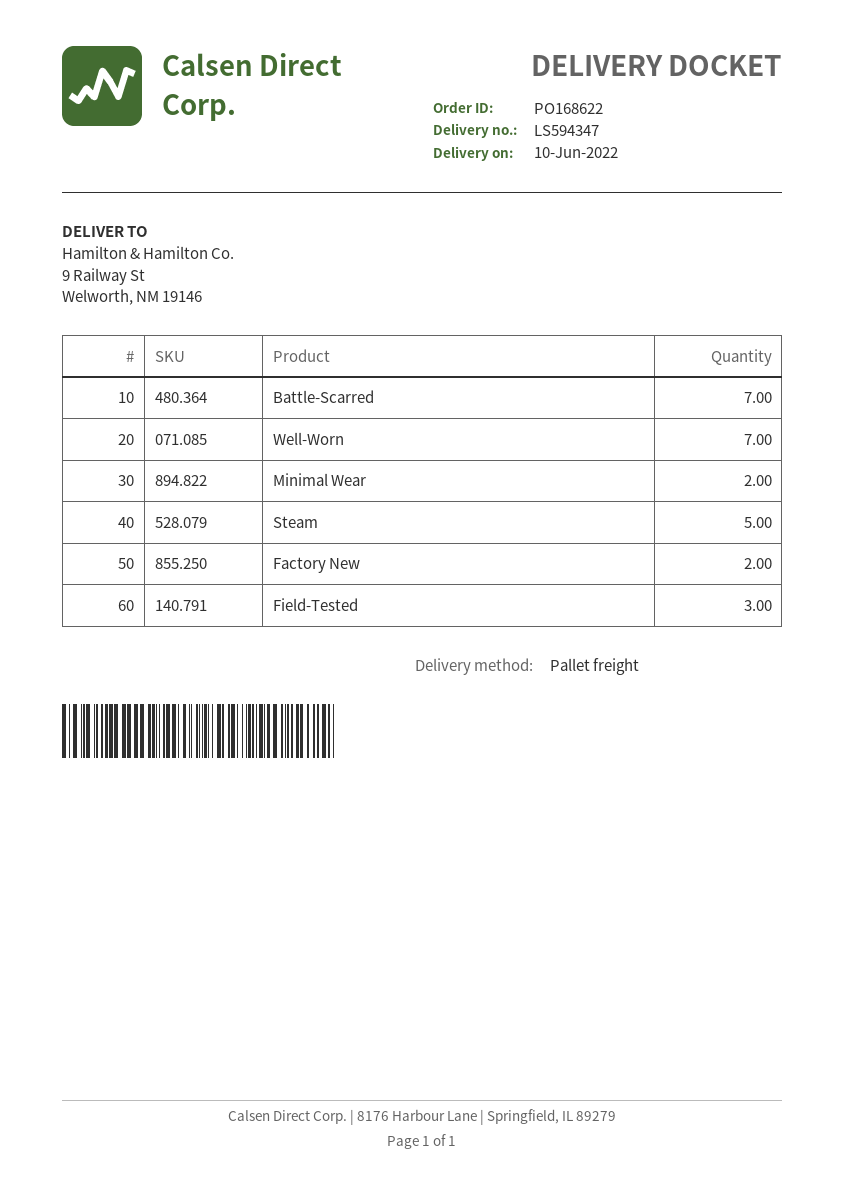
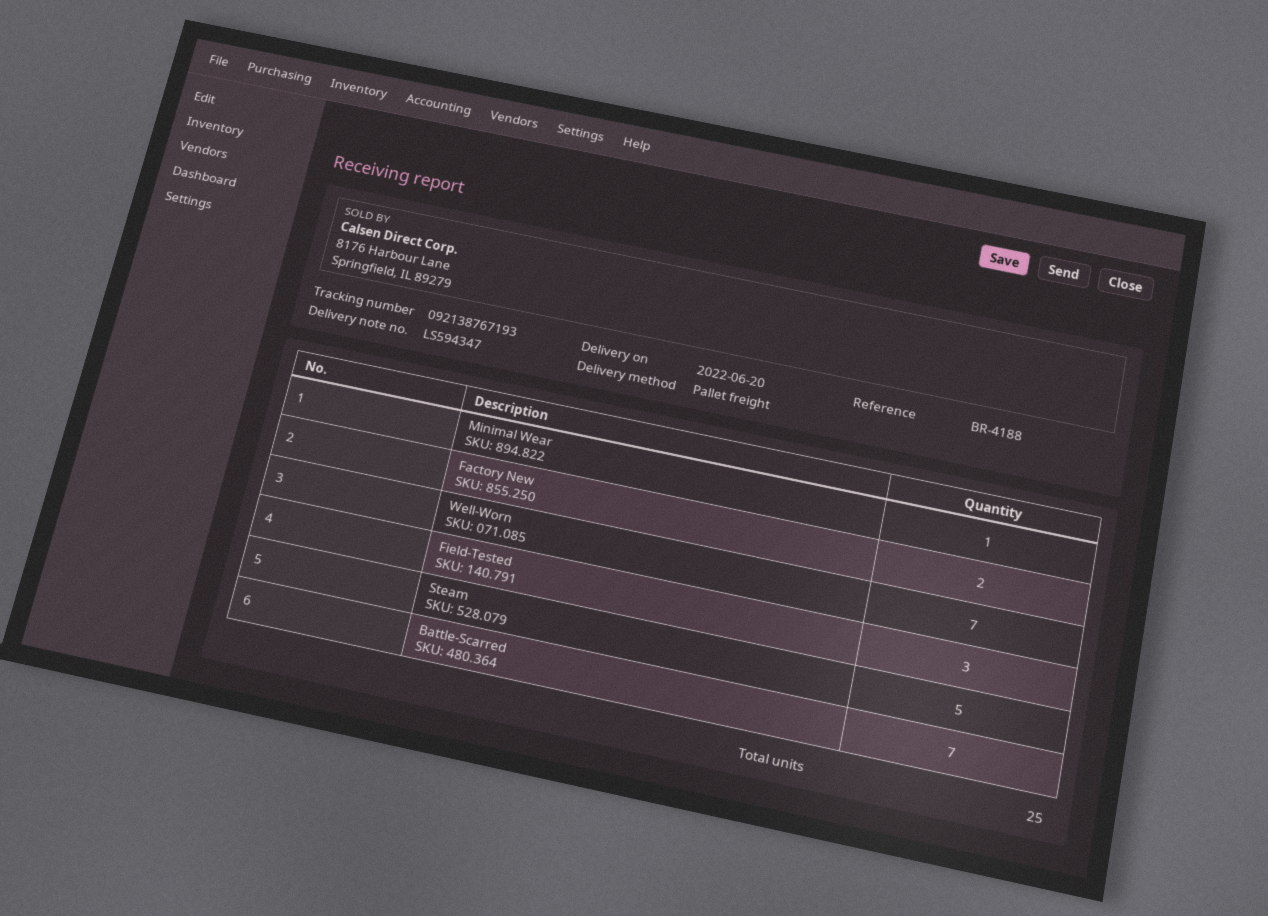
delivery date: 2022-06-10 -> 2022-06-20
Minimal Wear: 2 -> 1

